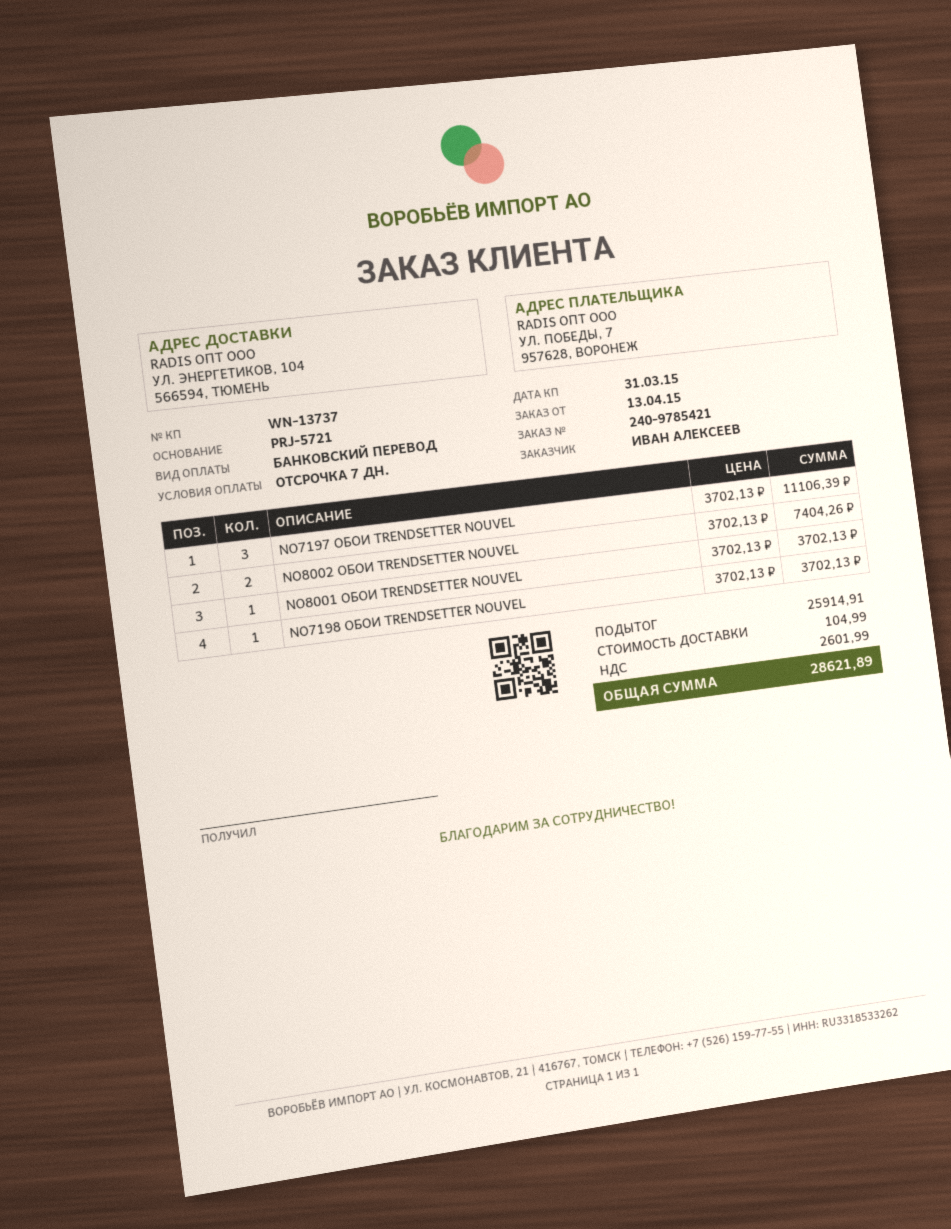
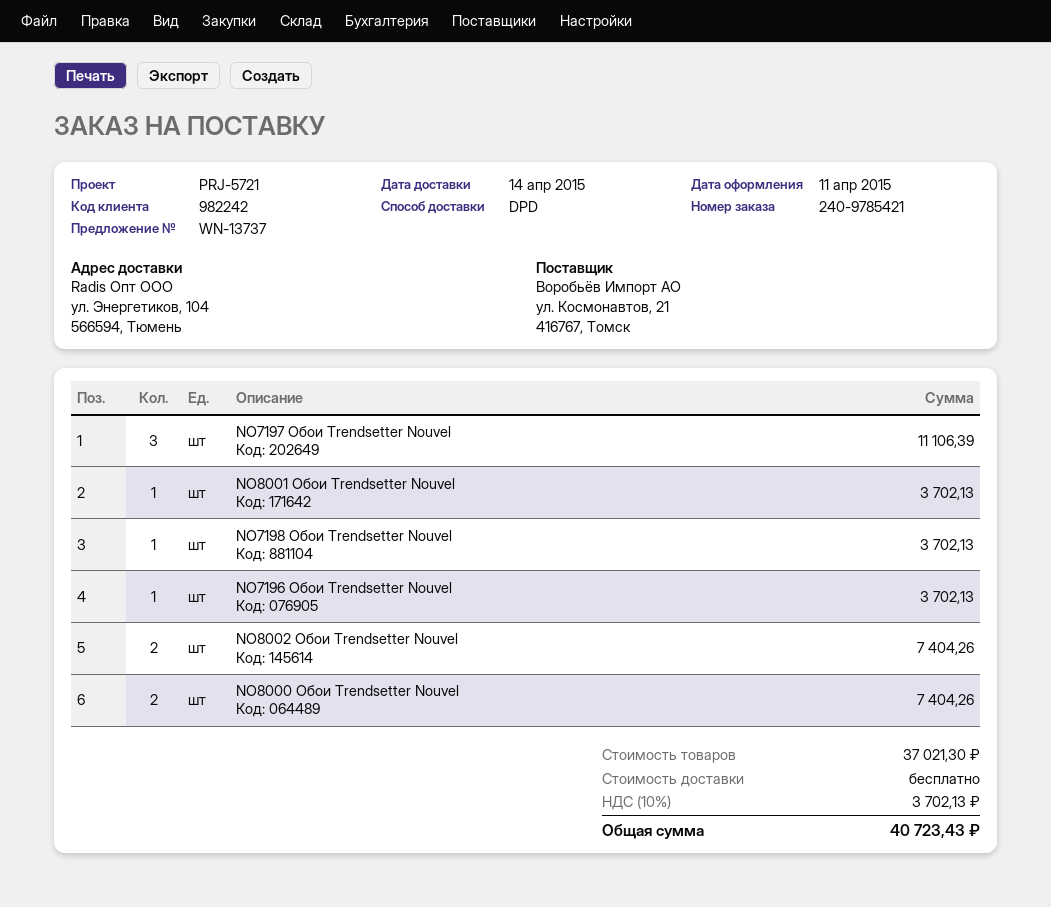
order date: 2015-04-13 -> 2015-04-11
NO7196 Обои Trendsetter Nouvel: none -> 1 for 3702.13
NO8000 Обои Trendsetter Nouvel: none -> 2 for 7404.26
subtotal: 25914.91 -> 37021.30
shipping: 104.99 -> 0.00
tax: 2601.99 -> 3702.13
total: 28621.89 -> 40723.43

